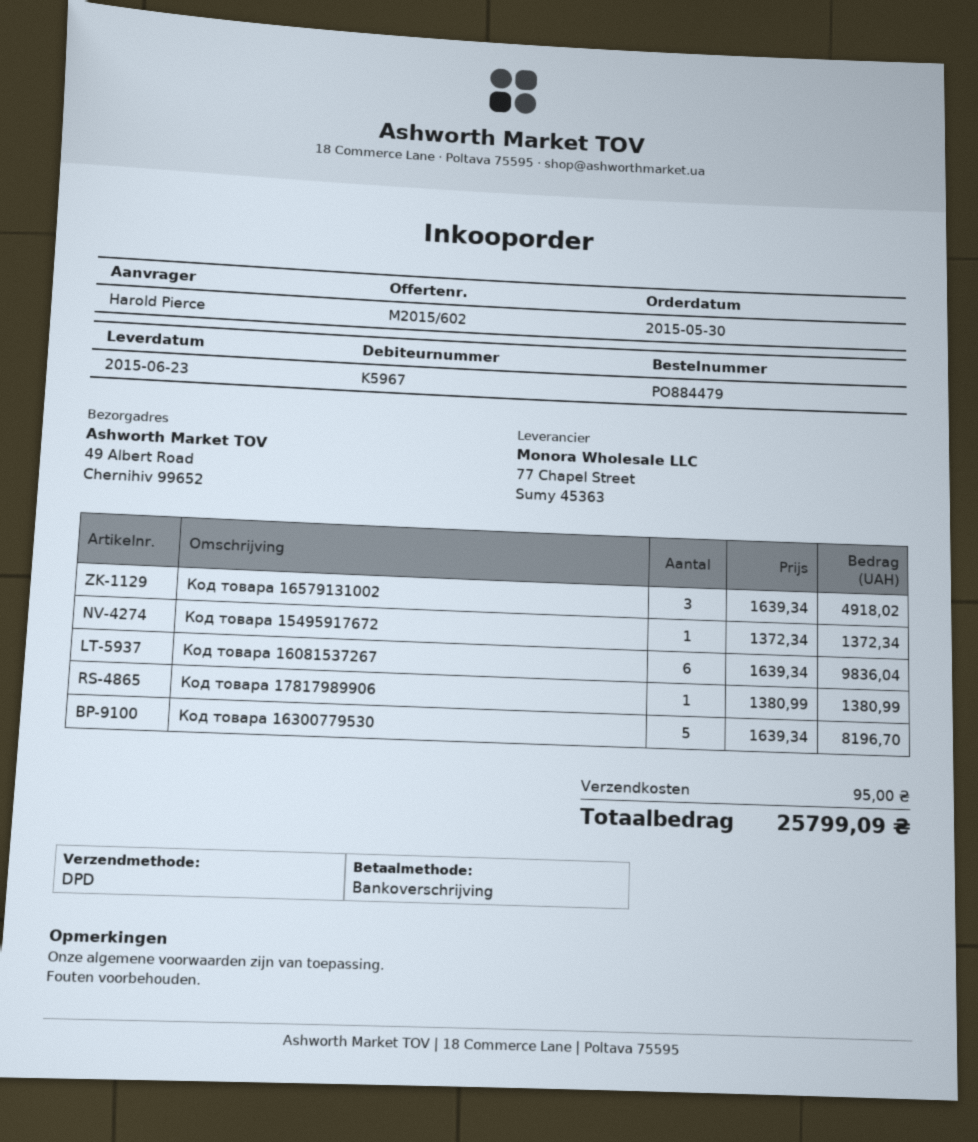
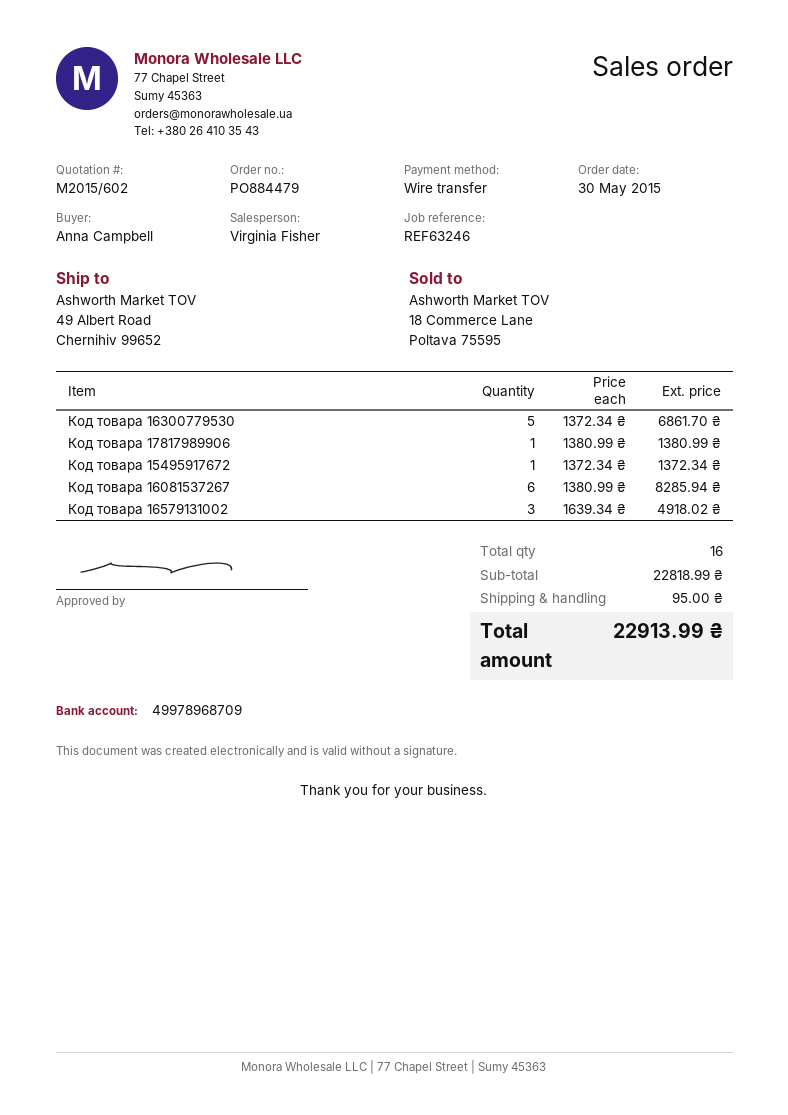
ordered by: Harold Pierce -> Anna Campbell
Код товара 16081537267: 6 x 1639.34 = 9836.04 -> 6 x 1380.99 = 8285.94
Код товара 16300779530: 5 x 1639.34 = 8196.70 -> 5 x 1372.34 = 6861.70
total: 25799.09 -> 22913.99

